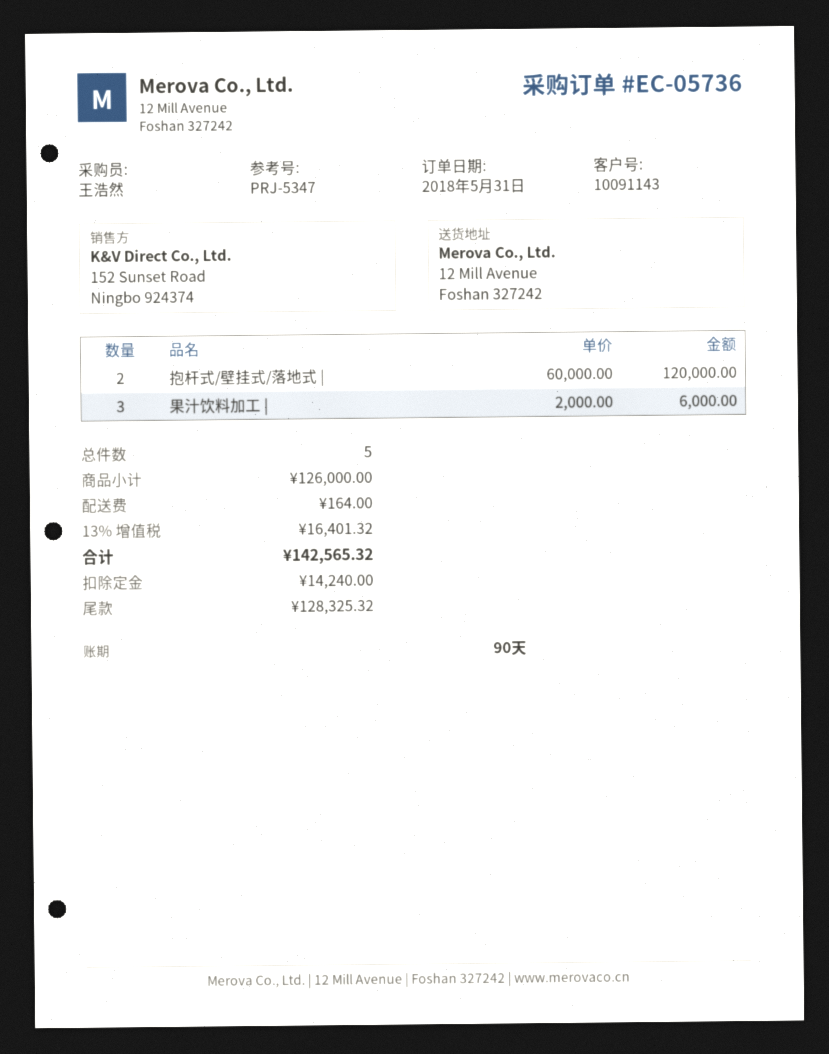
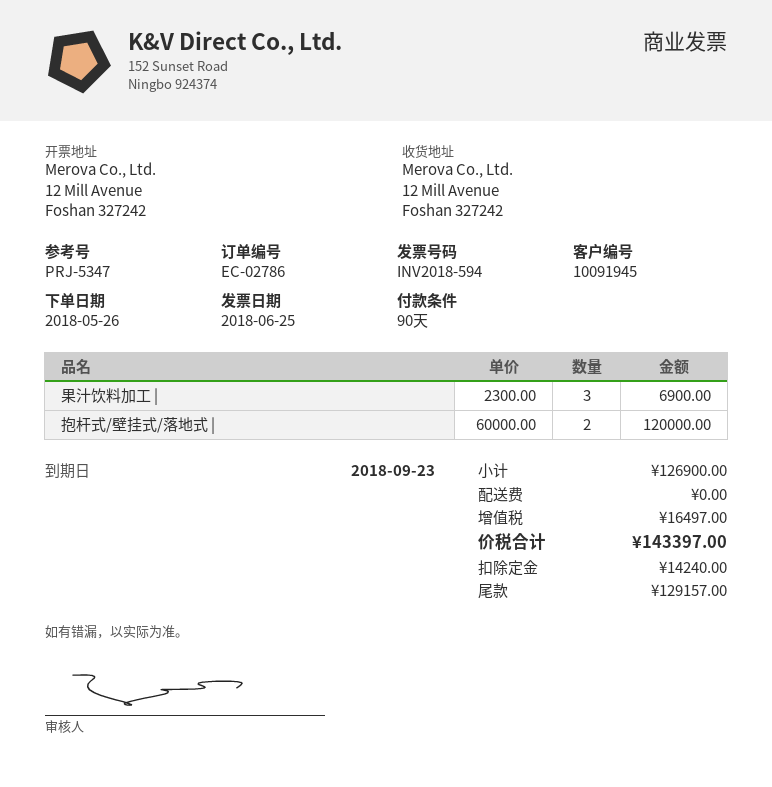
order number: EC-05736 -> EC-02786
order date: 2018-05-31 -> 2018-05-26
customer number: 10091143 -> 10091945
果汁饮料加工 |: 3 x 2000.00 = 6000.00 -> 3 x 2300.00 = 6900.00
subtotal: 126000.00 -> 126900.00
shipping: 164.00 -> 0.00
tax: 16401.32 -> 16497.00
total: 142565.32 -> 143397.00
balance: 128325.32 -> 129157.00

